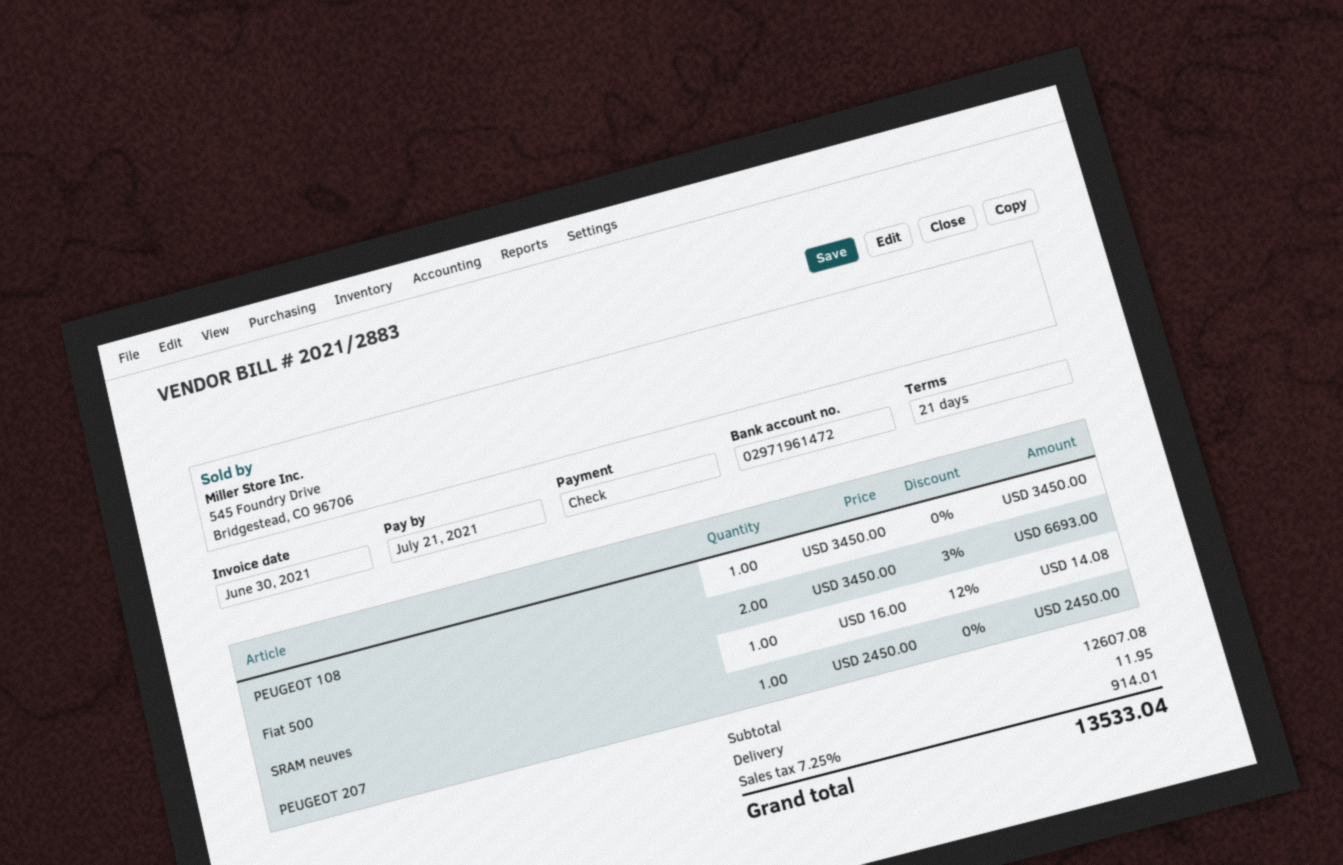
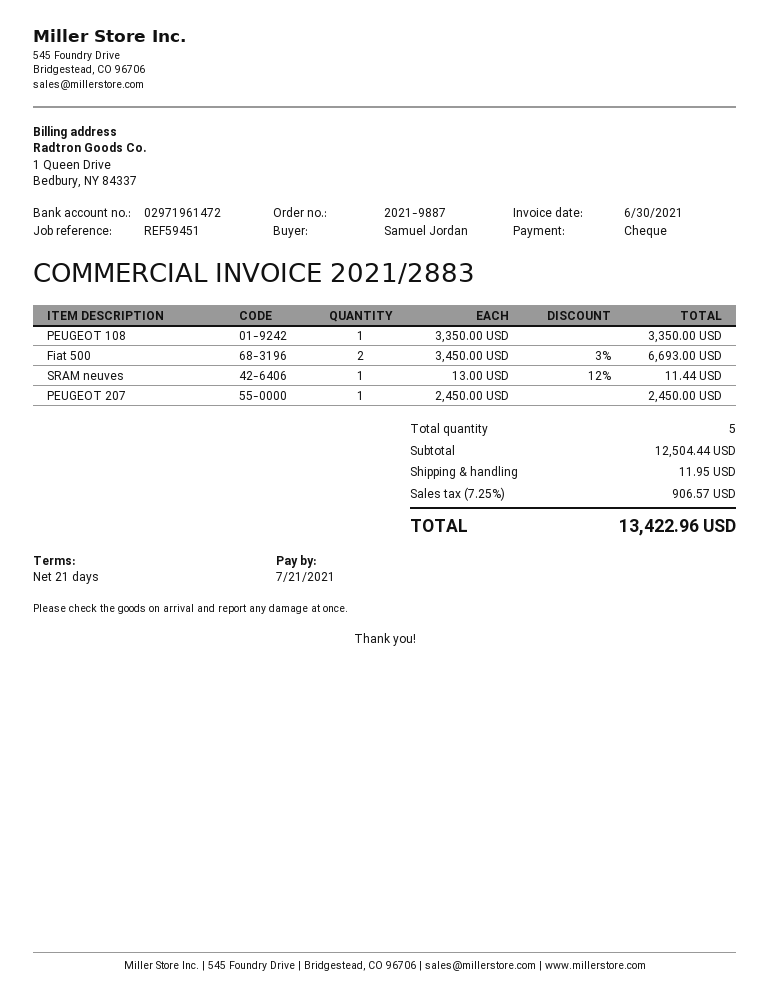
PEUGEOT 108: 1 x 3450.00 = 3450.00 -> 1 x 3350.00 = 3350.00
SRAM neuves: 1 x 16.00 - 12% = 14.08 -> 1 x 13.00 - 12% = 11.44
subtotal: 12607.08 -> 12504.44
tax: 7.25% = 914.01 -> 7.25% = 906.57
total: 13533.04 -> 13422.96

